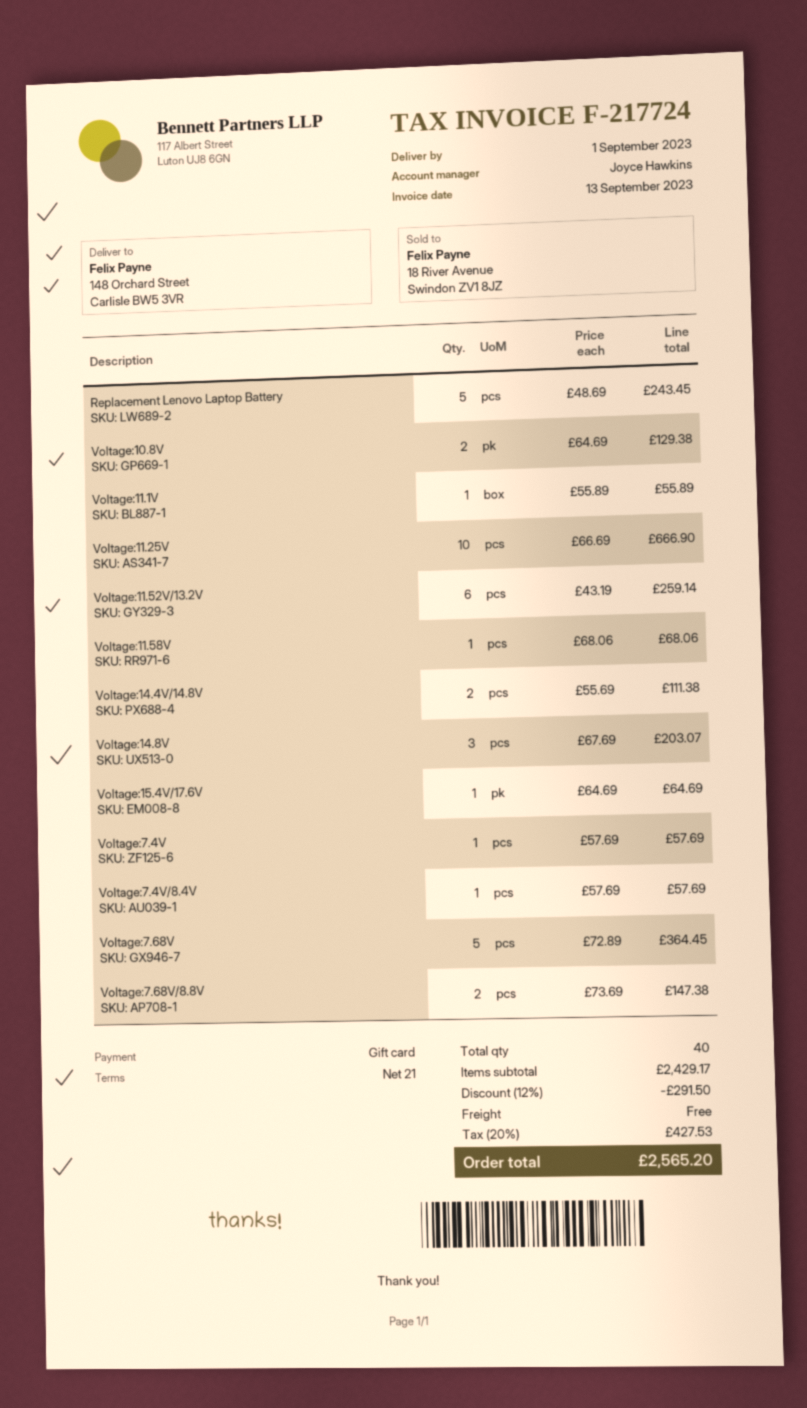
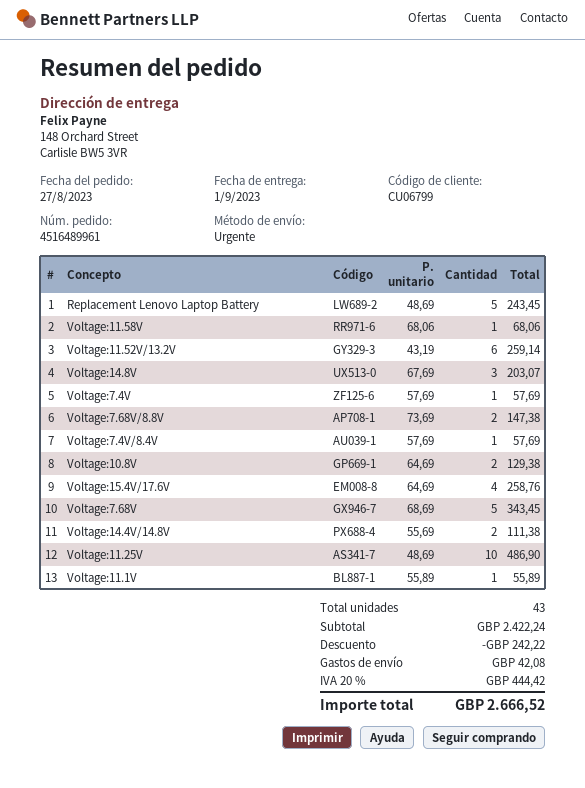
Voltage:11.25V: 10 x 66.69 = 666.90 -> 10 x 48.69 = 486.90
Voltage:15.4V/17.6V: 1 x 64.69 = 64.69 -> 4 x 64.69 = 258.76
Voltage:7.68V: 5 x 72.89 = 364.45 -> 5 x 68.69 = 343.45
total quantity: 40 -> 43
subtotal: 2429.17 -> 2422.24
discount: 291.50 -> 242.22
shipping: 0.00 -> 42.08
tax: 20% = 427.53 -> 20% = 444.42
total: 2565.20 -> 2666.52

